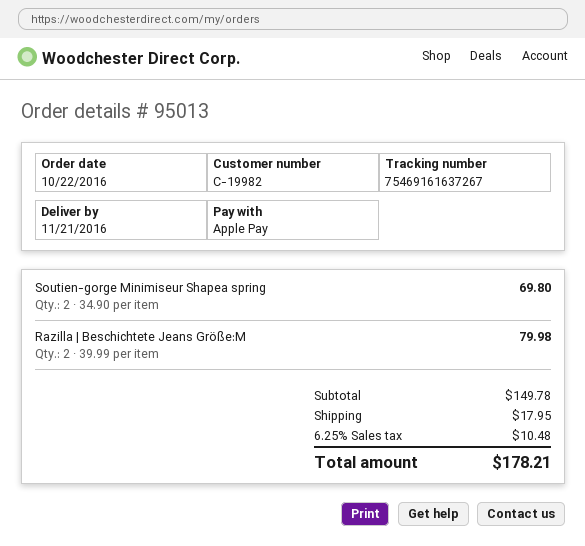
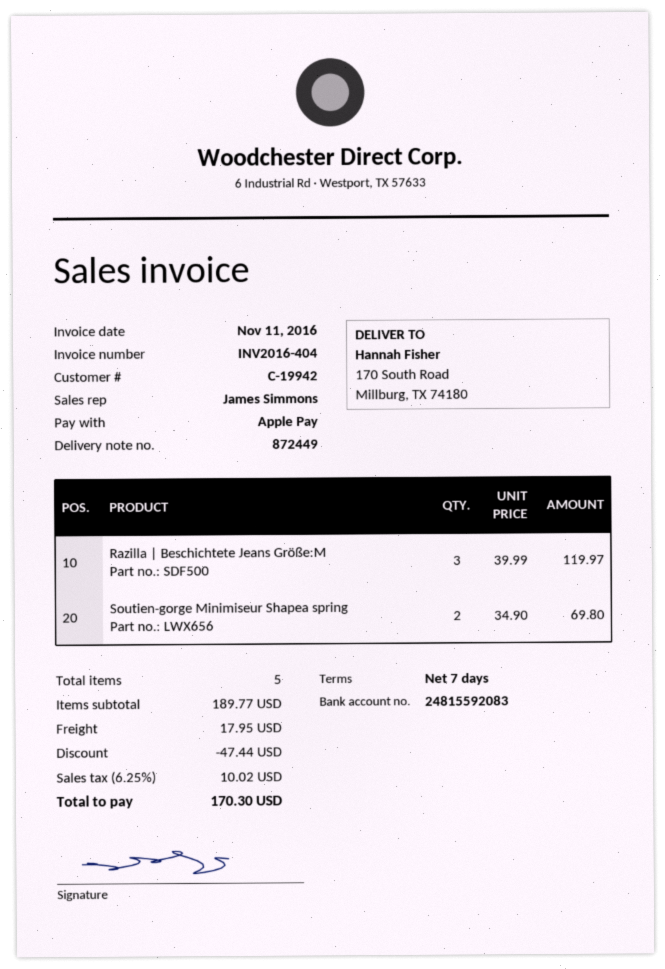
customer number: C-19982 -> C-19942
Razilla | Beschichtete Jeans Größe:M: 2 x 39.99 = 79.98 -> 3 x 39.99 = 119.97
subtotal: 149.78 -> 189.77
discount: none -> 47.44
tax: 6.25% = 10.48 -> 6.25% = 10.02
total: 178.21 -> 170.30

